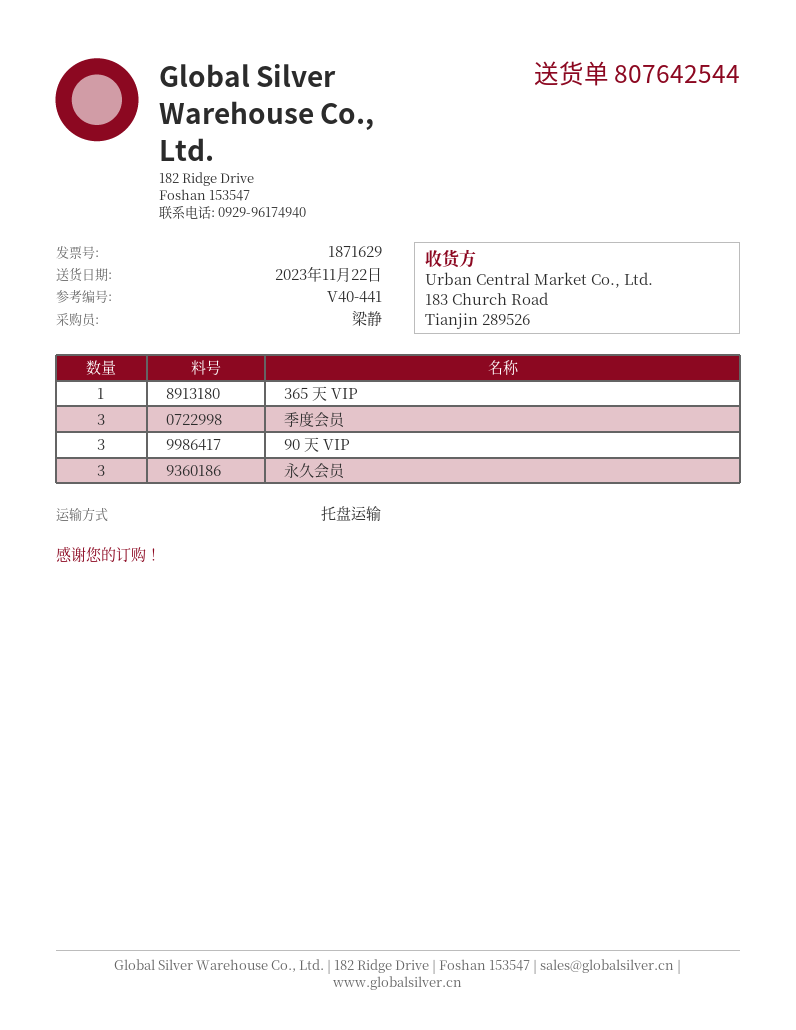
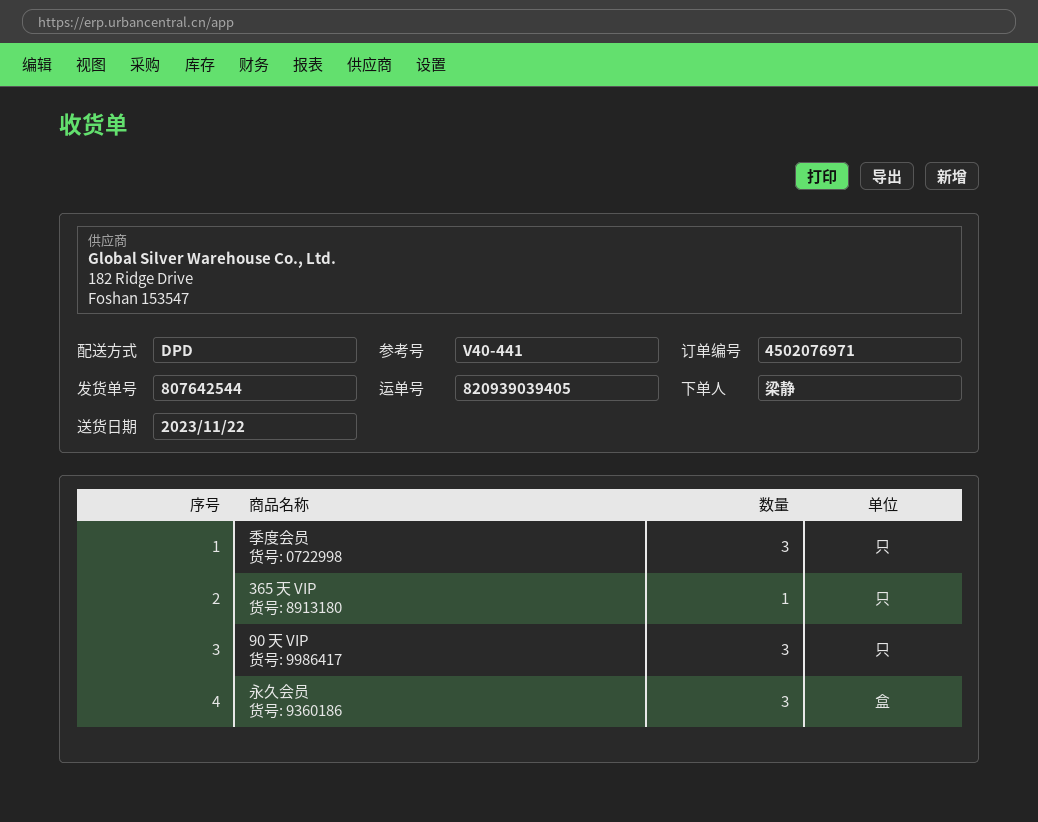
shipping method: pallet freight -> DPD

